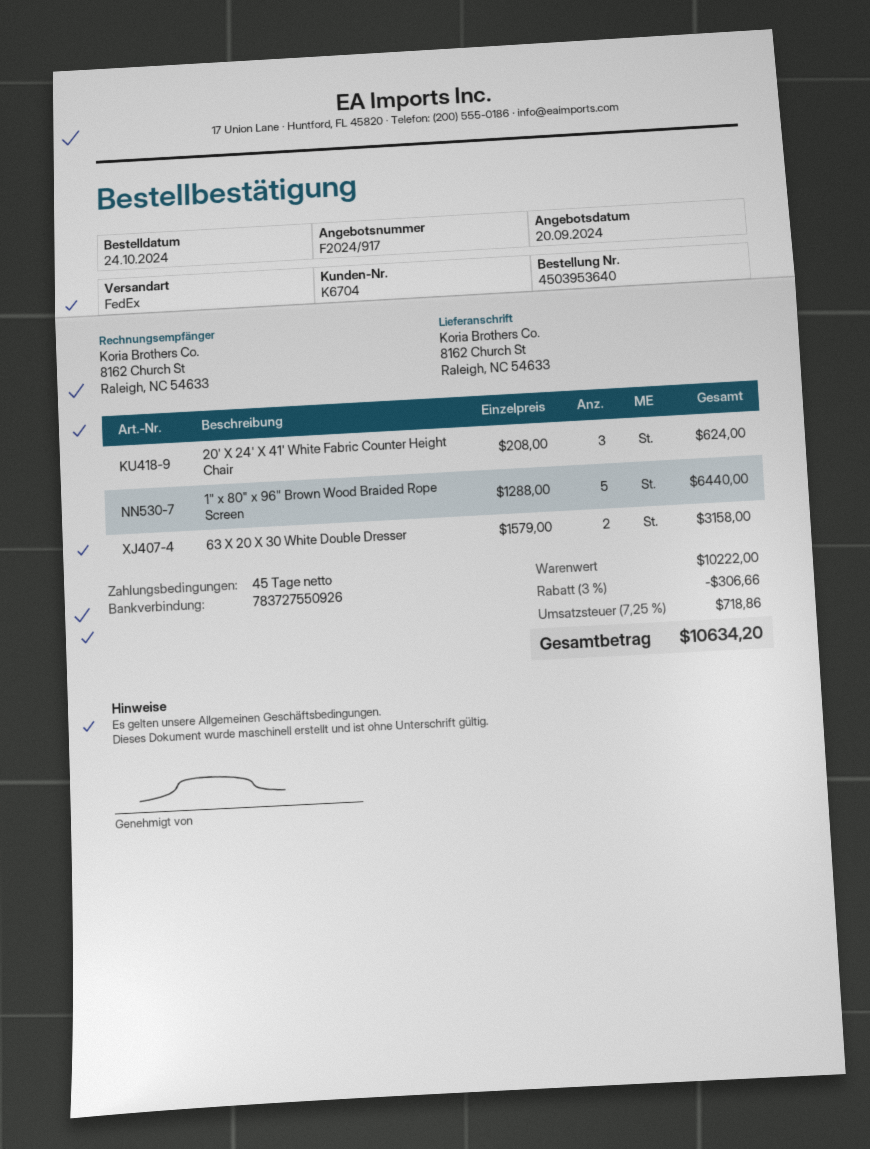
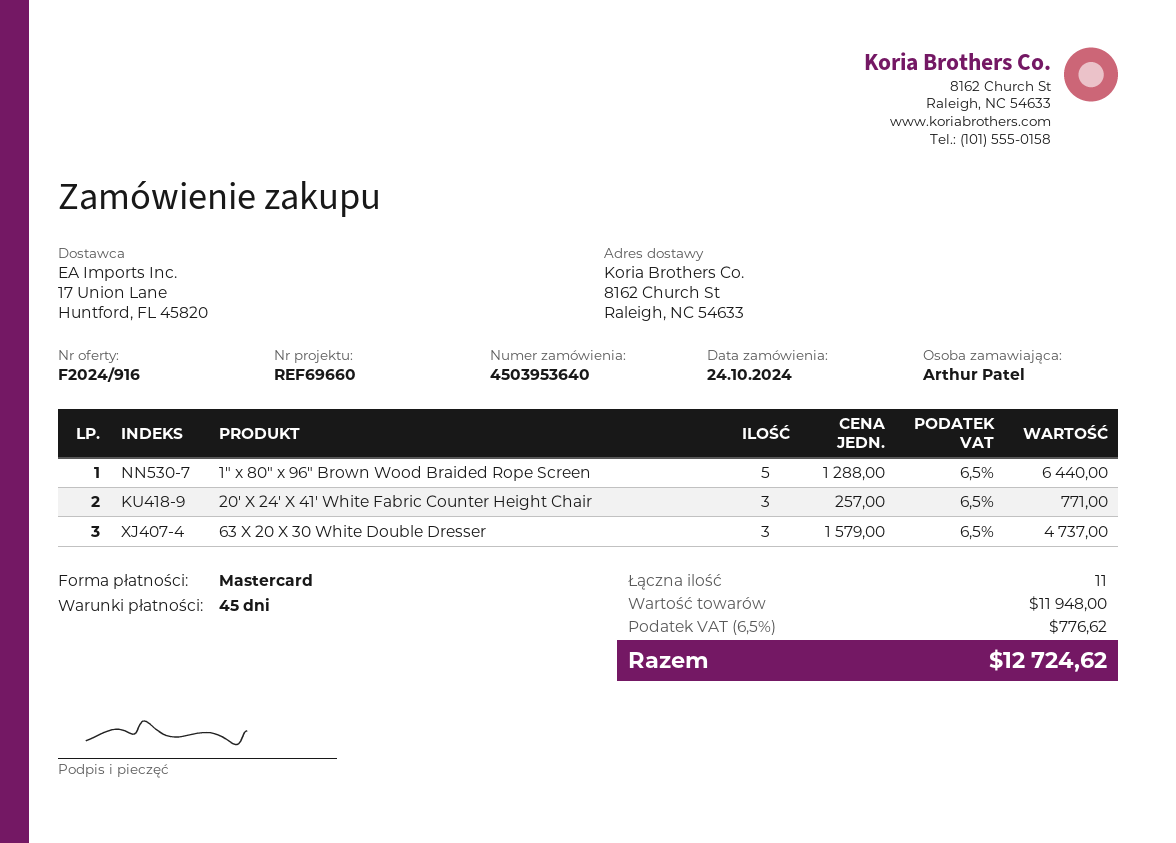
quote number: F2024/917 -> F2024/916
20' X 24' X 41' White Fabric Counter Height Chair: 3 x 208.00 = 624.00 -> 3 x 257.00 = 771.00
63 X 20 X 30 White Double Dresser: 2 x 1579.00 = 3158.00 -> 3 x 1579.00 = 4737.00
subtotal: 10222.00 -> 11948.00
discount: 3% = 306.66 -> none
tax: 7.25% = 718.86 -> 6.5% = 776.62
total: 10634.20 -> 12724.62

